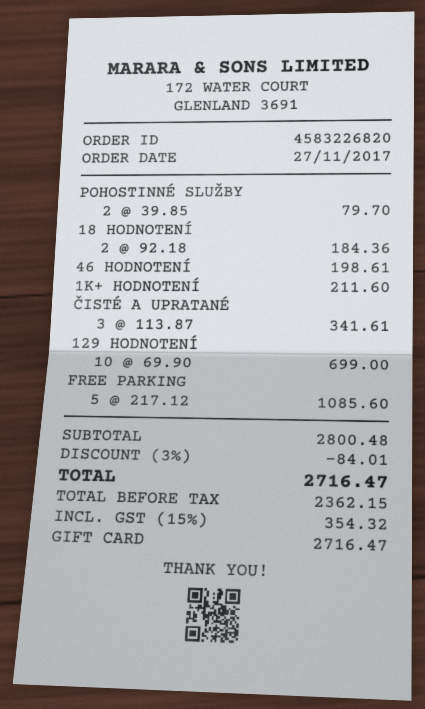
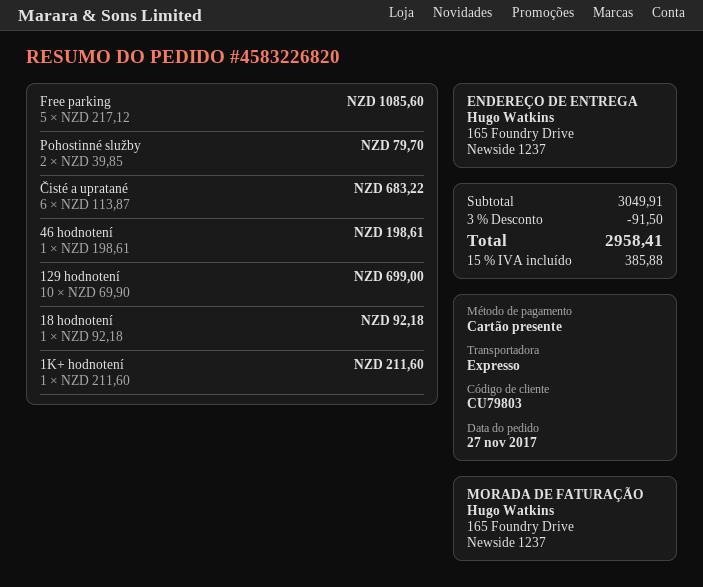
18 HODNOTENÍ: 2 x 92.18 = 184.36 -> 1 x 92.18 = 92.18
ČISTÉ A UPRATANÉ: 3 x 113.87 = 341.61 -> 6 x 113.87 = 683.22
subtotal: 2800.48 -> 3049.91
discount: 3% = 84.01 -> 3% = 91.50
tax: 15% = 354.32 -> 15% = 385.88
total: 2716.47 -> 2958.41

